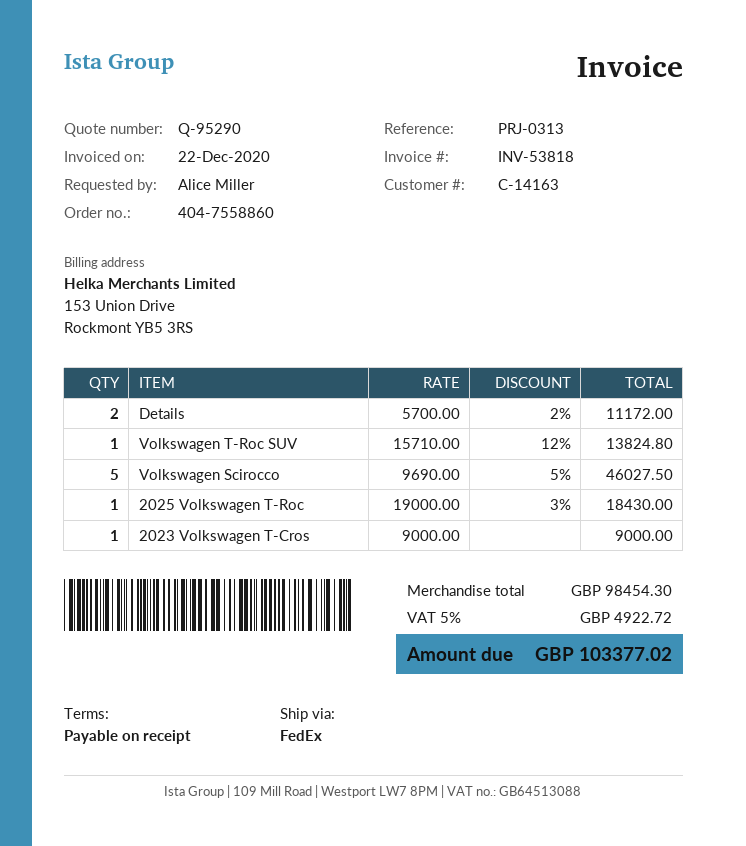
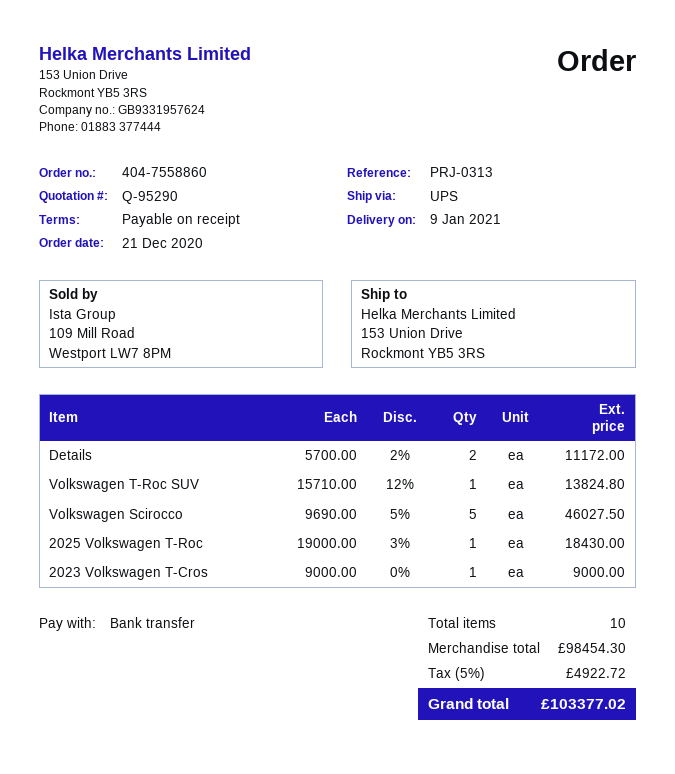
shipping method: FedEx -> UPS

